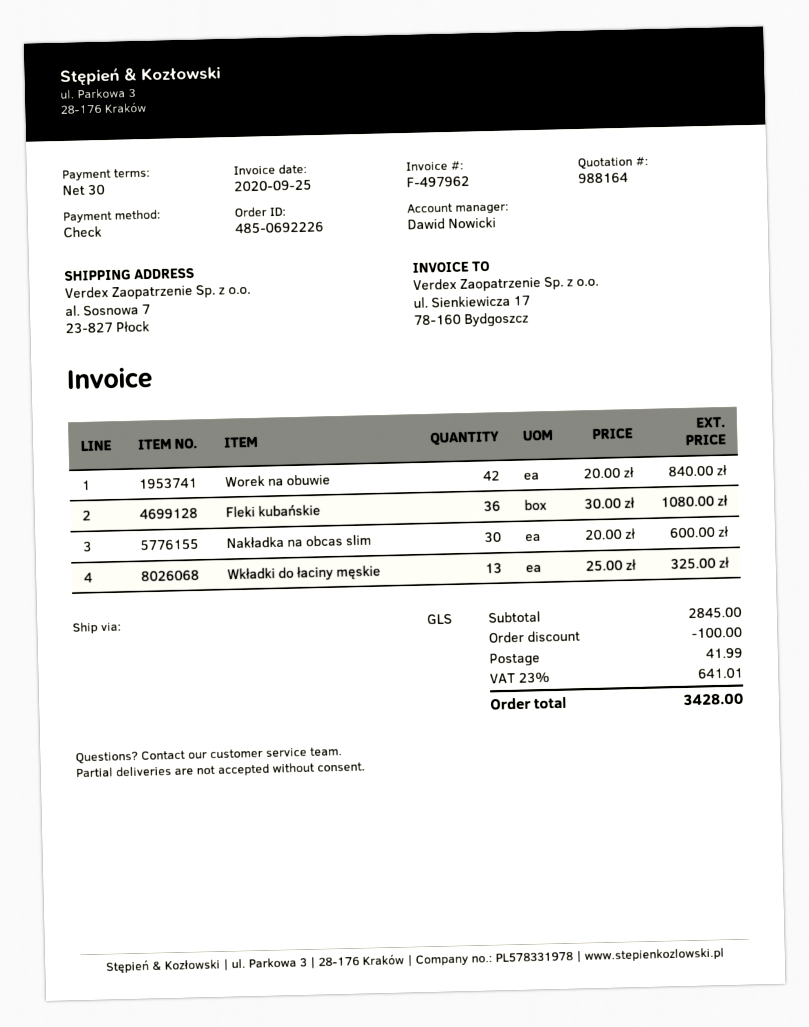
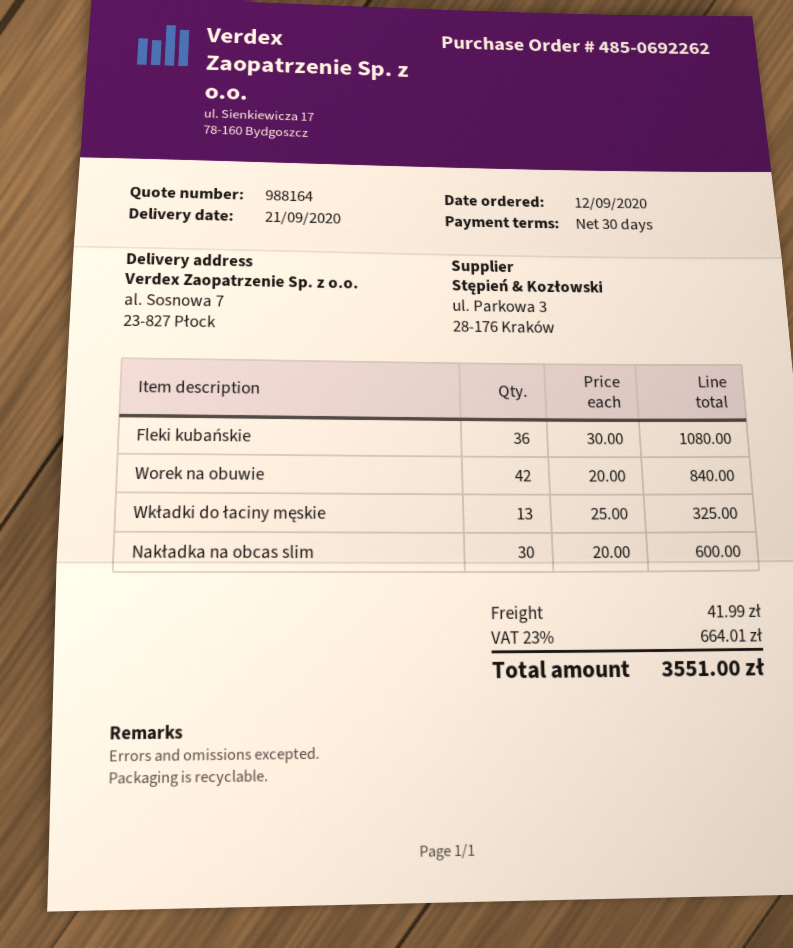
order number: 485-0692226 -> 485-0692262
discount: 100.00 -> none
tax: 23% = 641.01 -> 23% = 664.01
total: 3428.00 -> 3551.00

